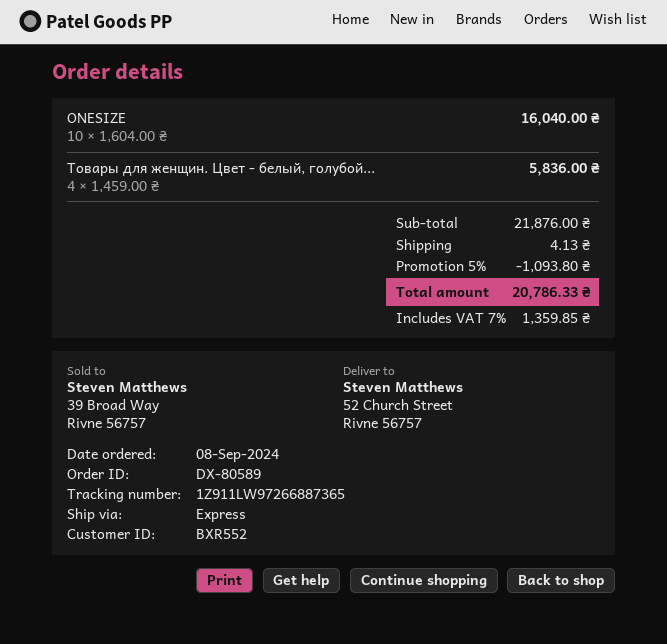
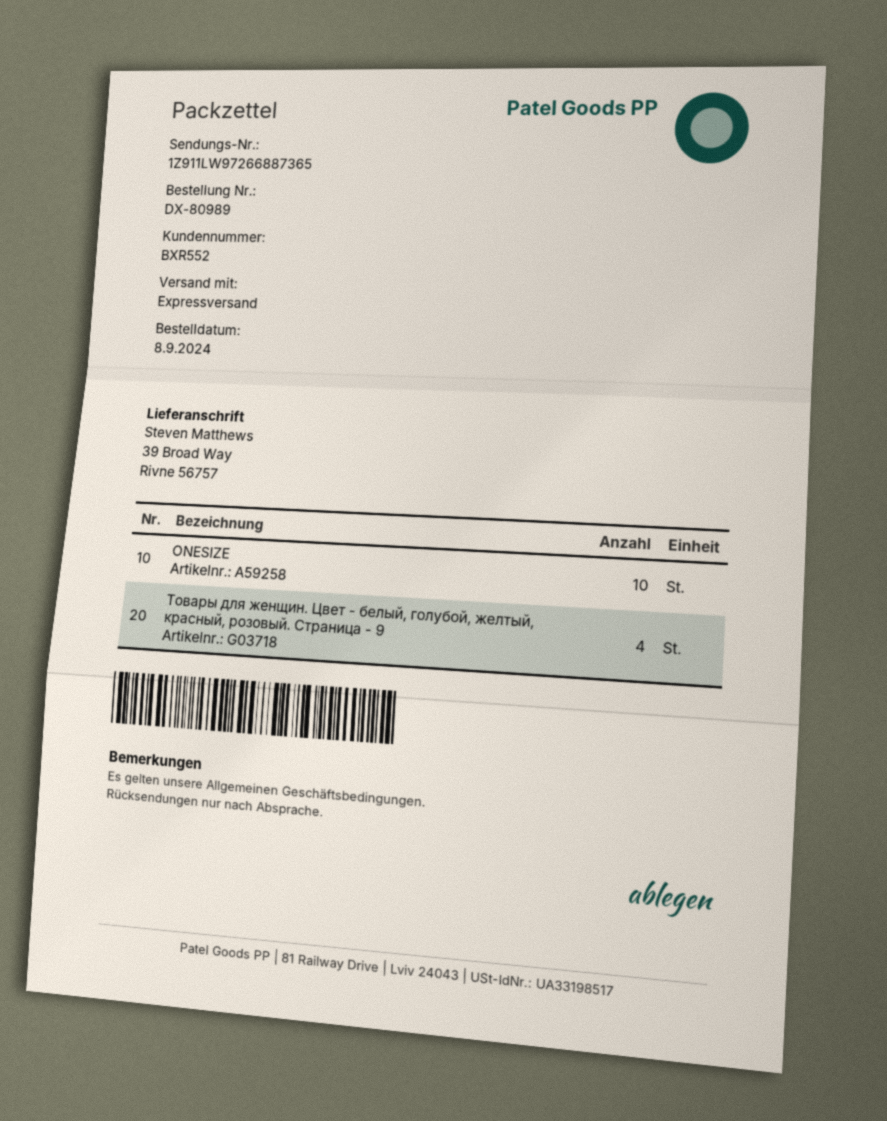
order number: DX-80589 -> DX-80989
ship to: 52 Church Street, Rivne 56757 -> 39 Broad Way, Rivne 56757

